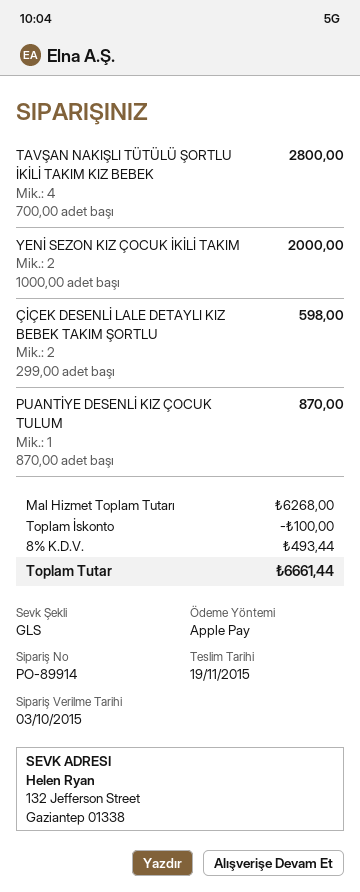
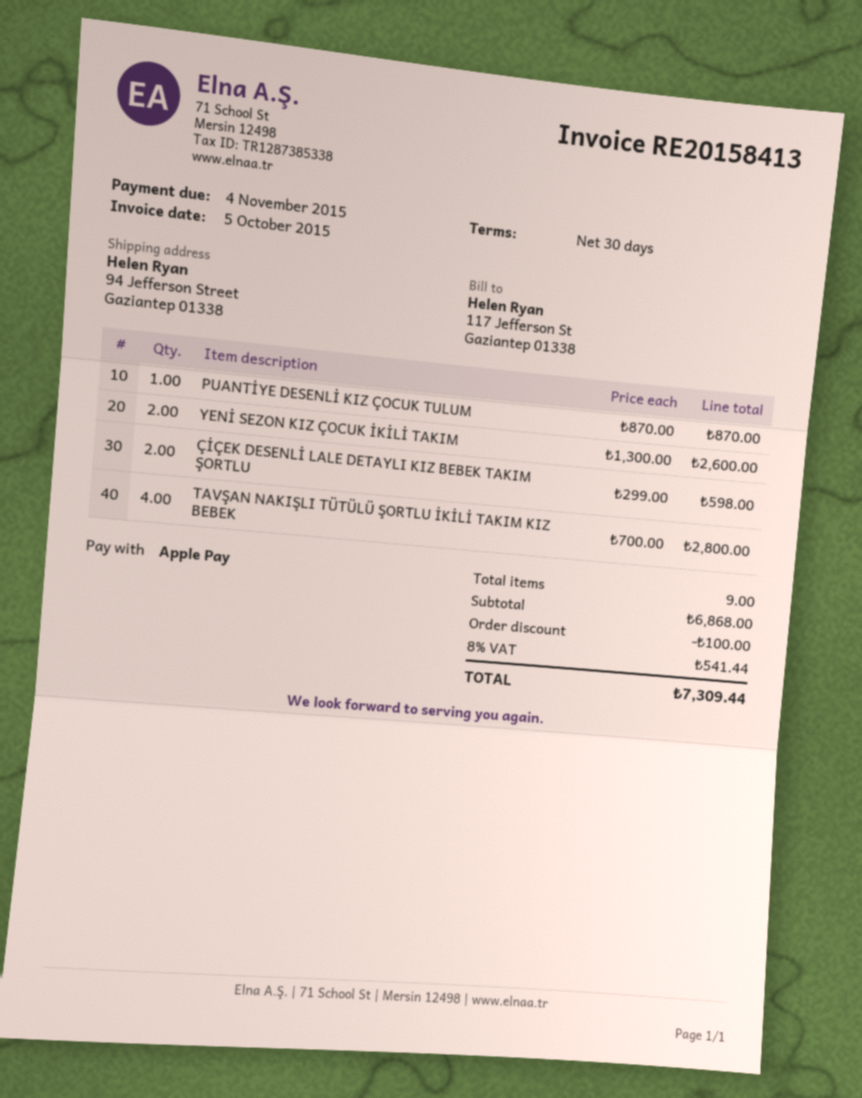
ship to: 132 Jefferson Street, Gaziantep 01338 -> 94 Jefferson Street, Gaziantep 01338
YENİ SEZON KIZ ÇOCUK İKİLİ TAKIM: 2 x 1000.00 = 2000.00 -> 2 x 1300.00 = 2600.00
subtotal: 6268.00 -> 6868.00
tax: 8% = 493.44 -> 8% = 541.44
total: 6661.44 -> 7309.44

